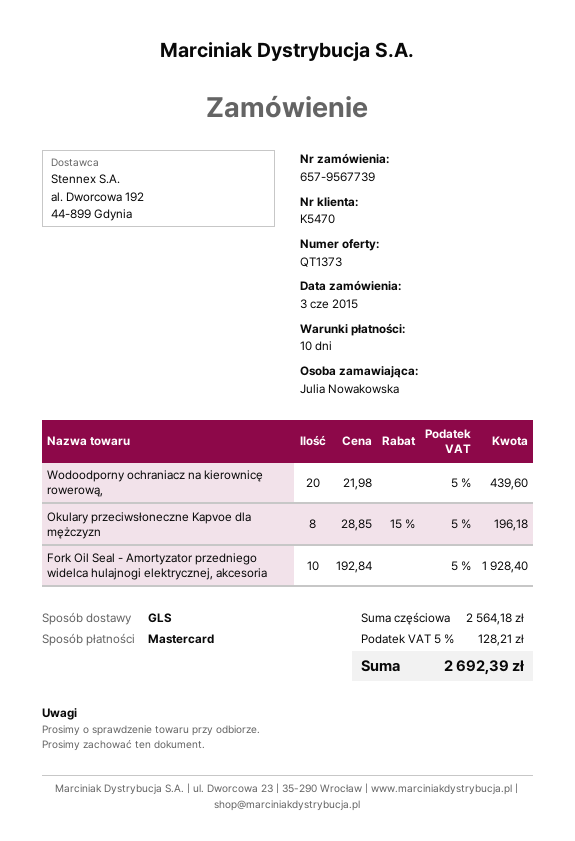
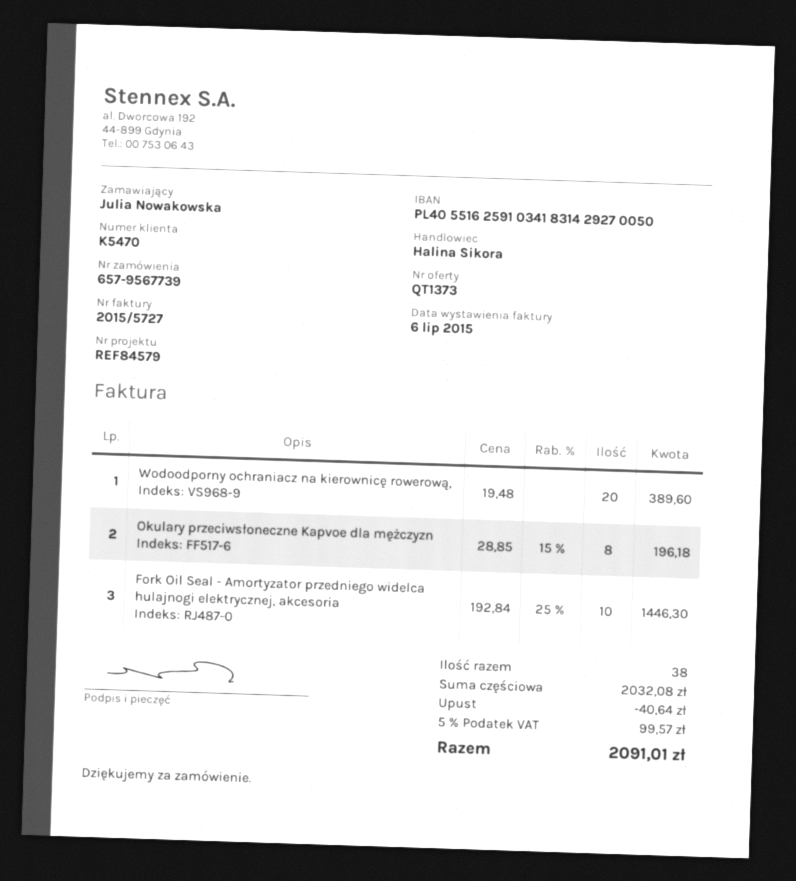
Wodoodporny ochraniacz na kierownicę rowerową,: 20 x 21.98 = 439.60 -> 20 x 19.48 = 389.60
Fork Oil Seal - Amortyzator przedniego widelca hulajnogi elektrycznej, akcesoria: 10 x 192.84 = 1928.40 -> 10 x 192.84 - 25% = 1446.30
subtotal: 2564.18 -> 2032.08
discount: none -> 40.64
tax: 5% = 128.21 -> 5% = 99.57
total: 2692.39 -> 2091.01

